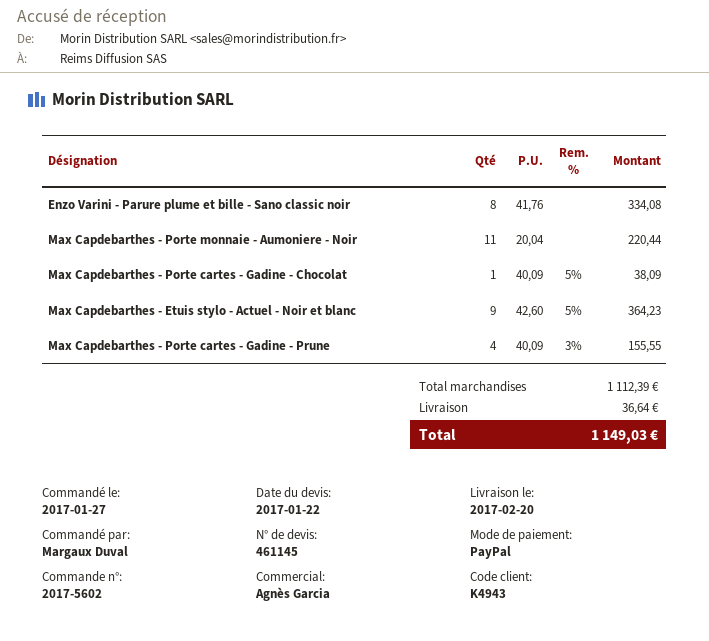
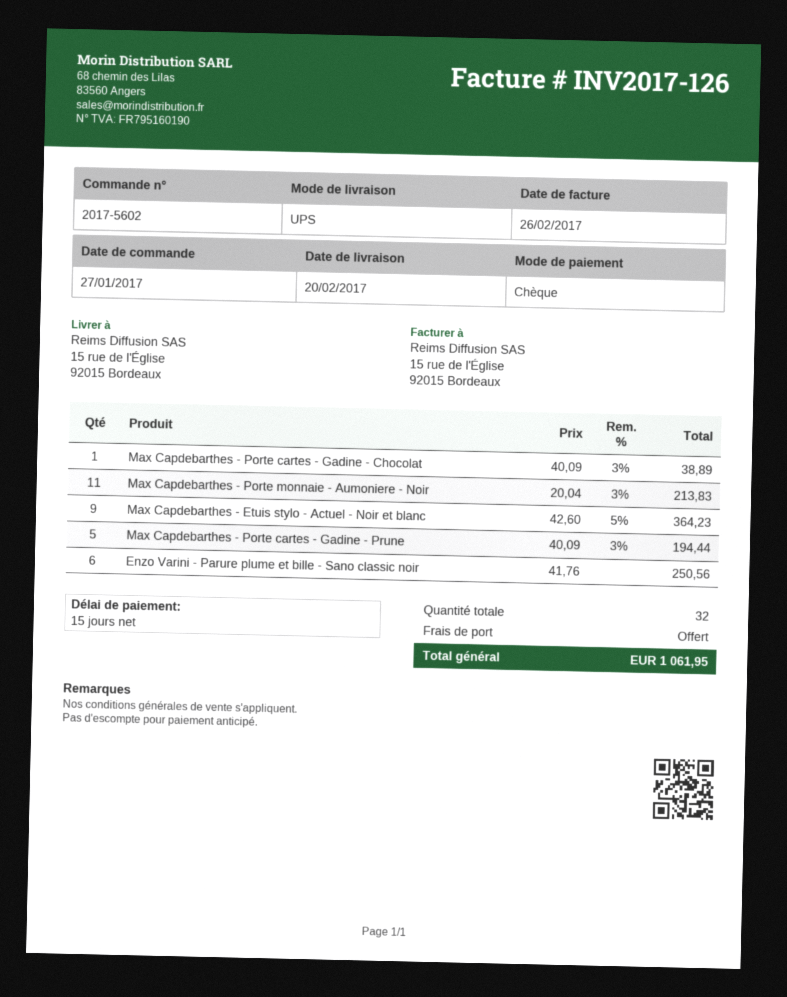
payment method: PayPal -> cheque
Enzo Varini - Parure plume et bille - Sano classic noir: 8 x 41.76 = 334.08 -> 6 x 41.76 = 250.56
Max Capdebarthes - Porte monnaie - Aumoniere - Noir: 11 x 20.04 = 220.44 -> 11 x 20.04 - 3% = 213.83
Max Capdebarthes - Porte cartes - Gadine - Chocolat: 1 x 40.09 - 5% = 38.09 -> 1 x 40.09 - 3% = 38.89
Max Capdebarthes - Porte cartes - Gadine - Prune: 4 x 40.09 - 3% = 155.55 -> 5 x 40.09 - 3% = 194.44
shipping: 36.64 -> 0.00
total: 1149.03 -> 1061.95

